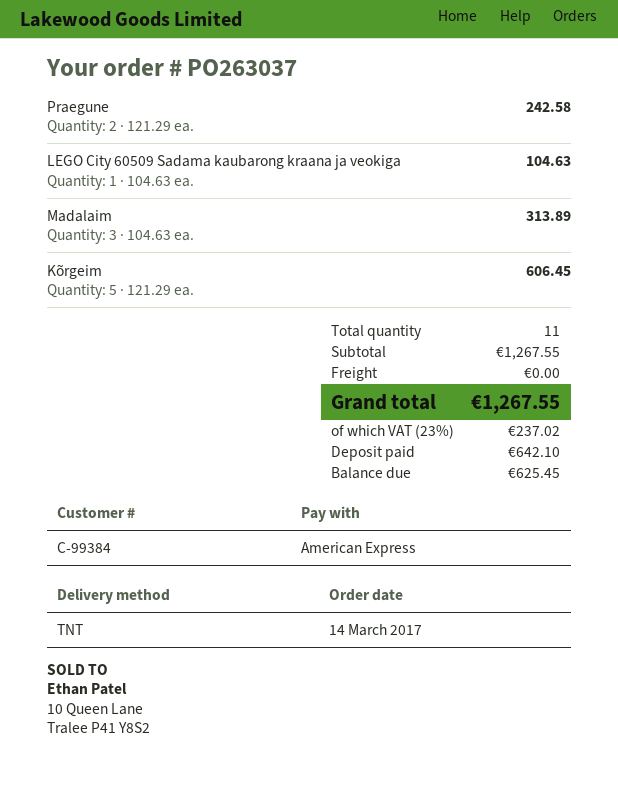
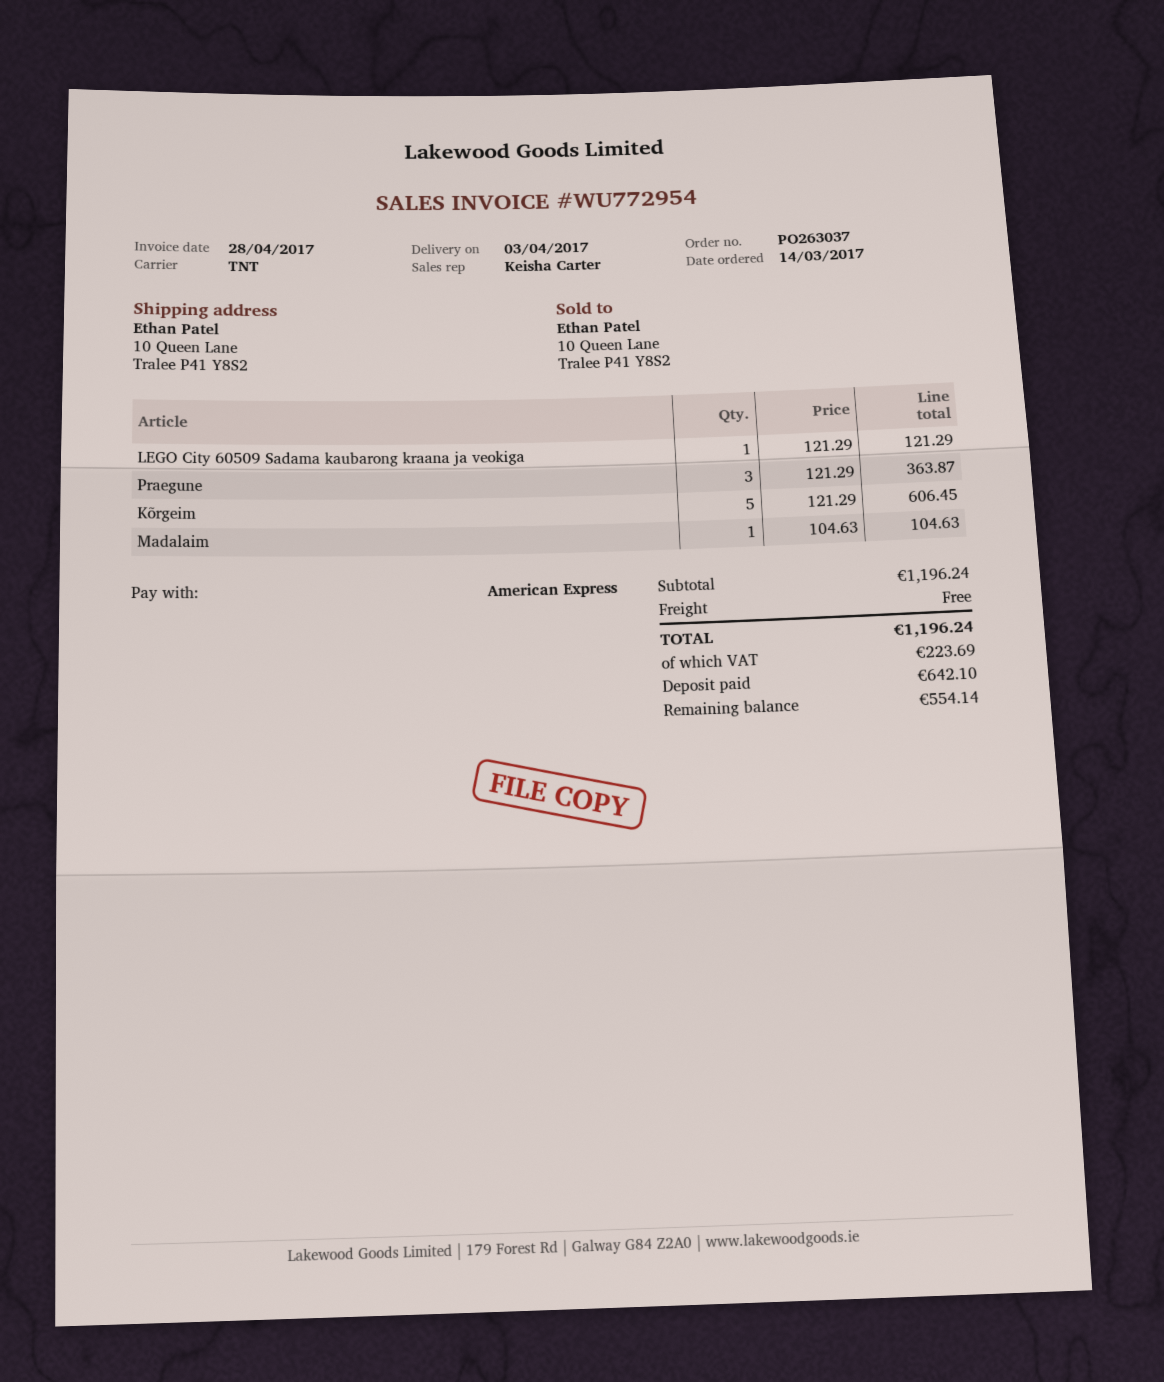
Praegune: 2 x 121.29 = 242.58 -> 3 x 121.29 = 363.87
LEGO City 60509 Sadama kaubarong kraana ja veokiga: 1 x 104.63 = 104.63 -> 1 x 121.29 = 121.29
Madalaim: 3 x 104.63 = 313.89 -> 1 x 104.63 = 104.63
subtotal: 1267.55 -> 1196.24
tax: 237.02 -> 223.69
total: 1267.55 -> 1196.24
balance: 625.45 -> 554.14

